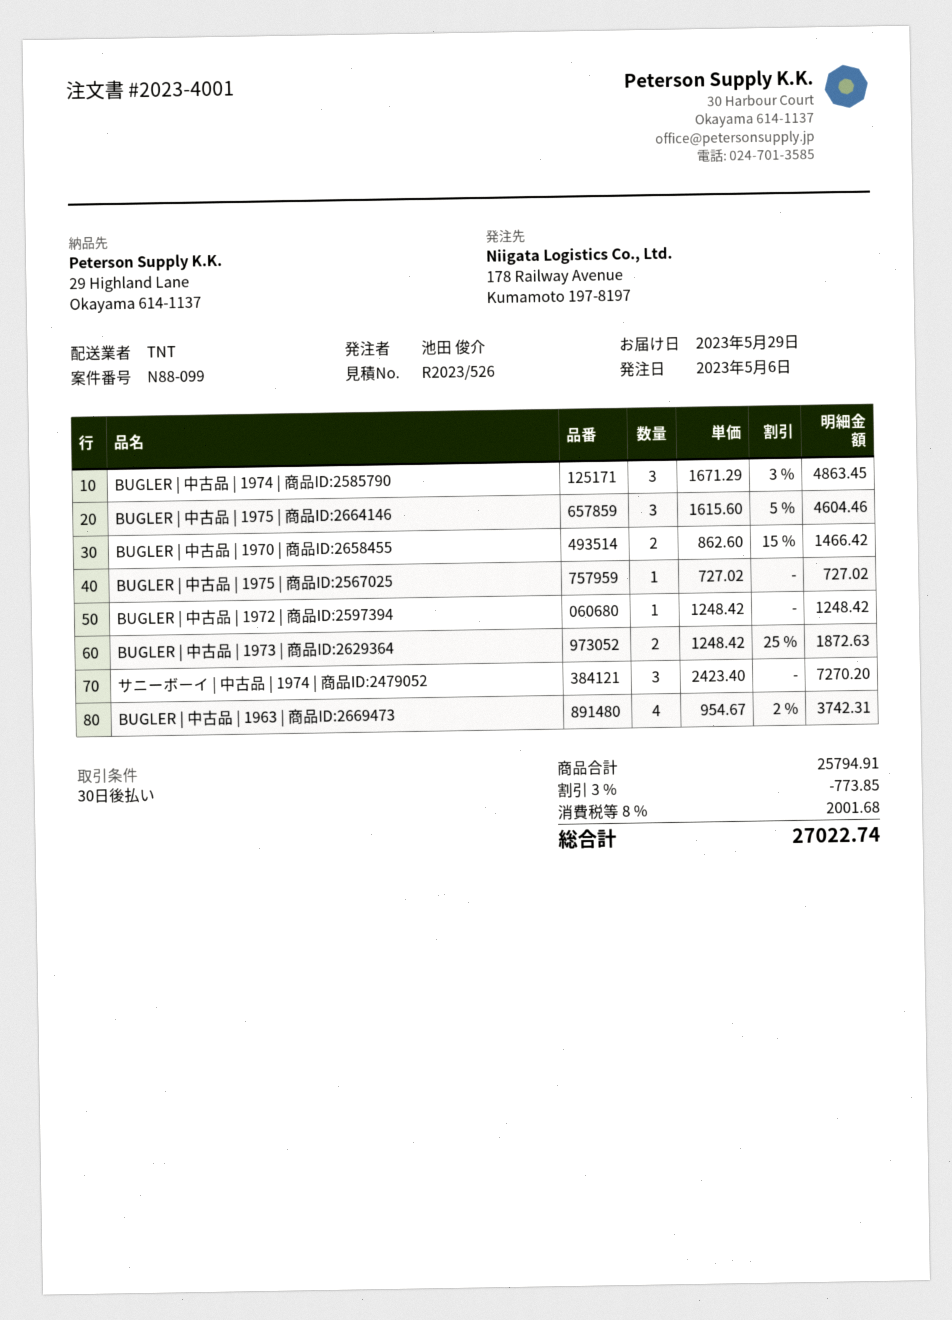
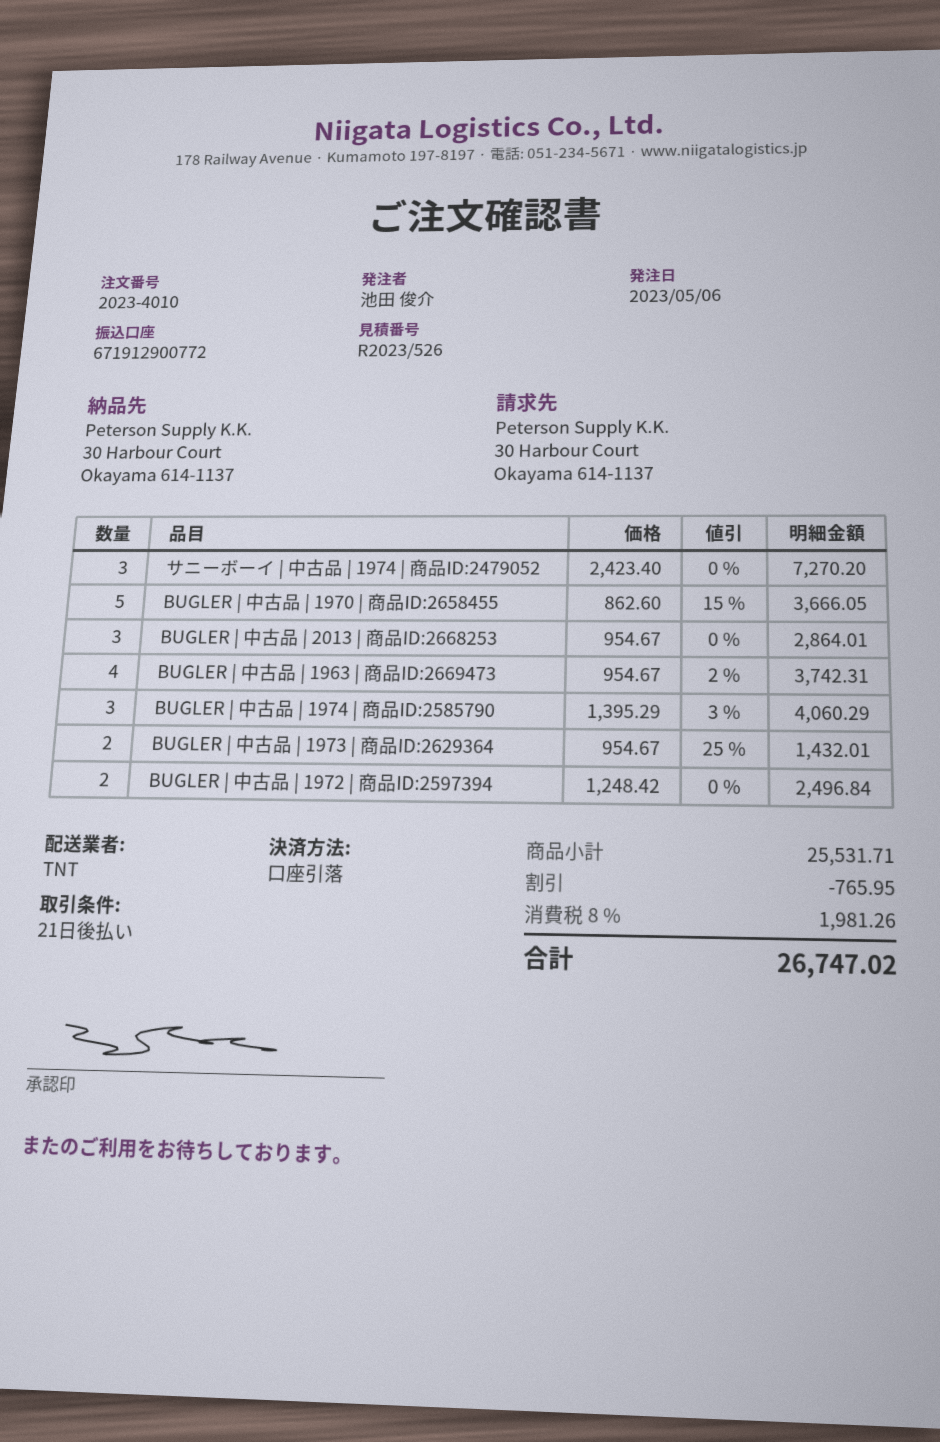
order number: 2023-4001 -> 2023-4010
payment terms: 30 days -> 21 days
ship to: 29 Highland Lane, Okayama 614-1137 -> 30 Harbour Court, Okayama 614-1137
BUGLER | 中古品 | 1974 | 商品ID:2585790: 3 x 1671.29 - 3% = 4863.45 -> 3 x 1395.29 - 3% = 4060.29
BUGLER | 中古品 | 1975 | 商品ID:2664146: 3 x 1615.60 - 5% = 4604.46 -> none
BUGLER | 中古品 | 1970 | 商品ID:2658455: 2 x 862.60 - 15% = 1466.42 -> 5 x 862.60 - 15% = 3666.05
BUGLER | 中古品 | 1975 | 商品ID:2567025: 1 x 727.02 = 727.02 -> none
BUGLER | 中古品 | 1972 | 商品ID:2597394: 1 x 1248.42 = 1248.42 -> 2 x 1248.42 = 2496.84
BUGLER | 中古品 | 1973 | 商品ID:2629364: 2 x 1248.42 - 25% = 1872.63 -> 2 x 954.67 - 25% = 1432.01
BUGLER | 中古品 | 2013 | 商品ID:2668253: none -> 3 x 954.67 = 2864.01
subtotal: 25794.91 -> 25531.71
discount: 773.85 -> 765.95
tax: 8% = 2001.68 -> 8% = 1981.26
total: 27022.74 -> 26747.02

